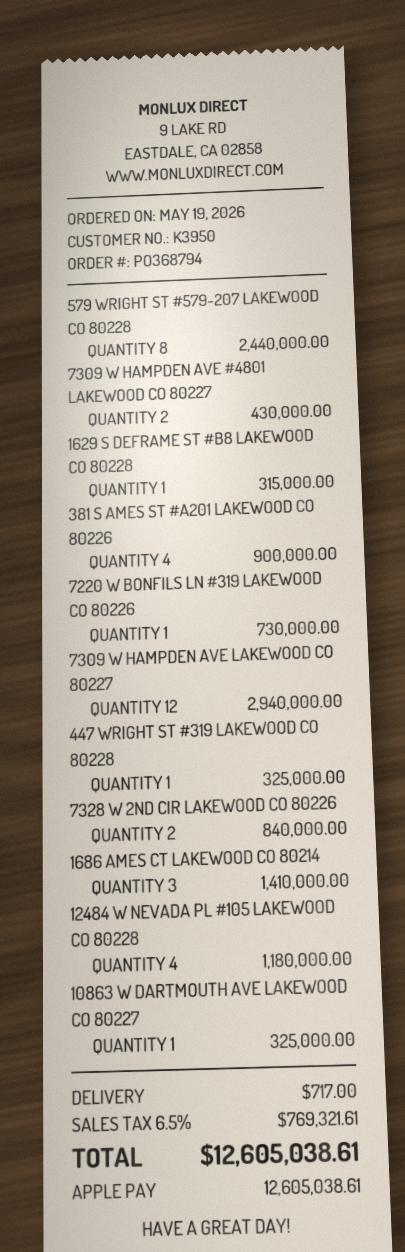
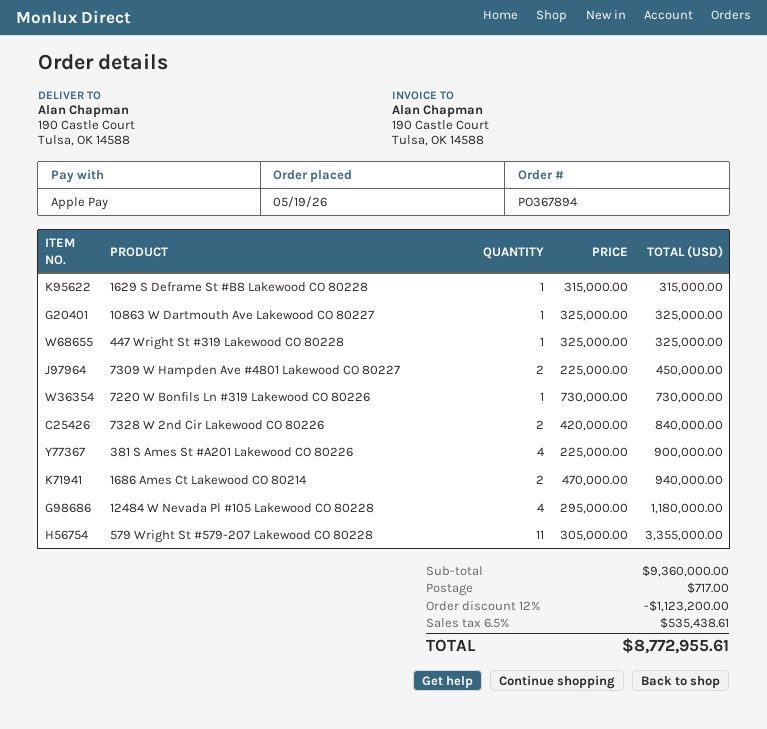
order number: PO368794 -> PO367894
579 WRIGHT ST #579-207 LAKEWOOD CO 80228: 8 for 2440000.00 -> 11 for 3355000.00
7309 W HAMPDEN AVE #4801 LAKEWOOD CO 80227: 2 for 430000.00 -> 2 for 450000.00
7309 W HAMPDEN AVE LAKEWOOD CO 80227: 12 for 2940000.00 -> none
1686 AMES CT LAKEWOOD CO 80214: 3 for 1410000.00 -> 2 for 940000.00
discount: none -> 12% = 1123200.00
tax: 6.5% = 769321.61 -> 6.5% = 535438.61
total: 12605038.61 -> 8772955.61

